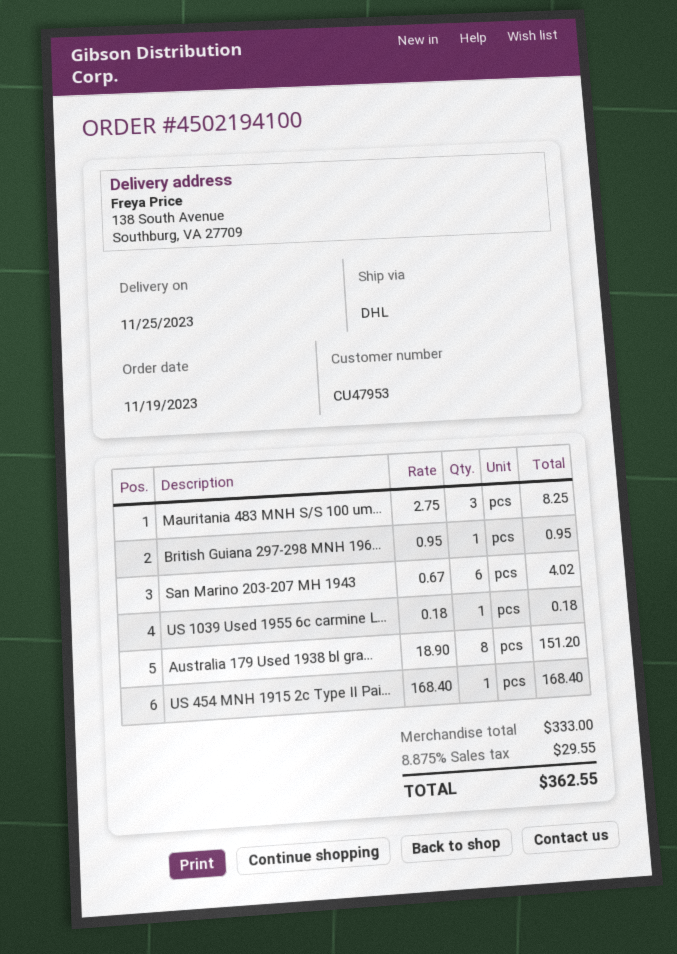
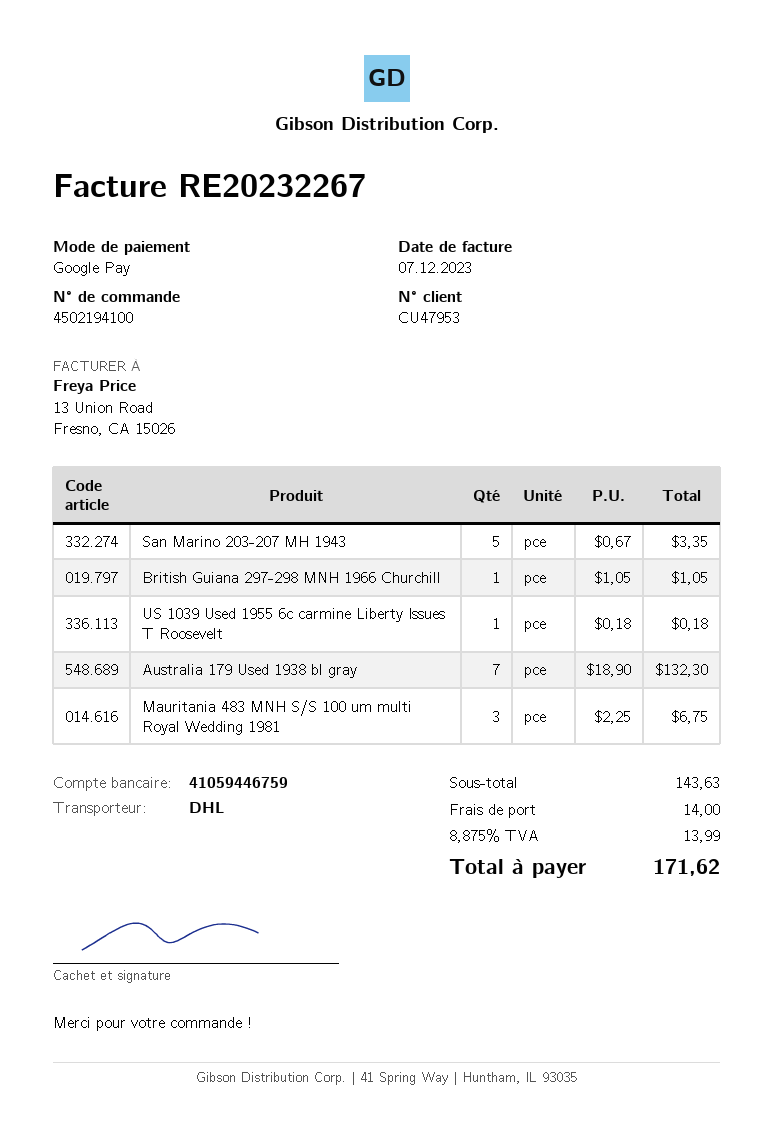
Mauritania 483 MNH S/S 100 um...: 3 x 2.75 = 8.25 -> 3 x 2.25 = 6.75
British Guiana 297-298 MNH 196...: 1 x 0.95 = 0.95 -> 1 x 1.05 = 1.05
San Marino 203-207 MH 1943: 6 x 0.67 = 4.02 -> 5 x 0.67 = 3.35
Australia 179 Used 1938 bl gra...: 8 x 18.90 = 151.20 -> 7 x 18.90 = 132.30
US 454 MNH 1915 2c Type II Pai...: 1 x 168.40 = 168.40 -> none
subtotal: 333.00 -> 143.63
shipping: none -> 14.00
tax: 8.875% = 29.55 -> 8.875% = 13.99
total: 362.55 -> 171.62

